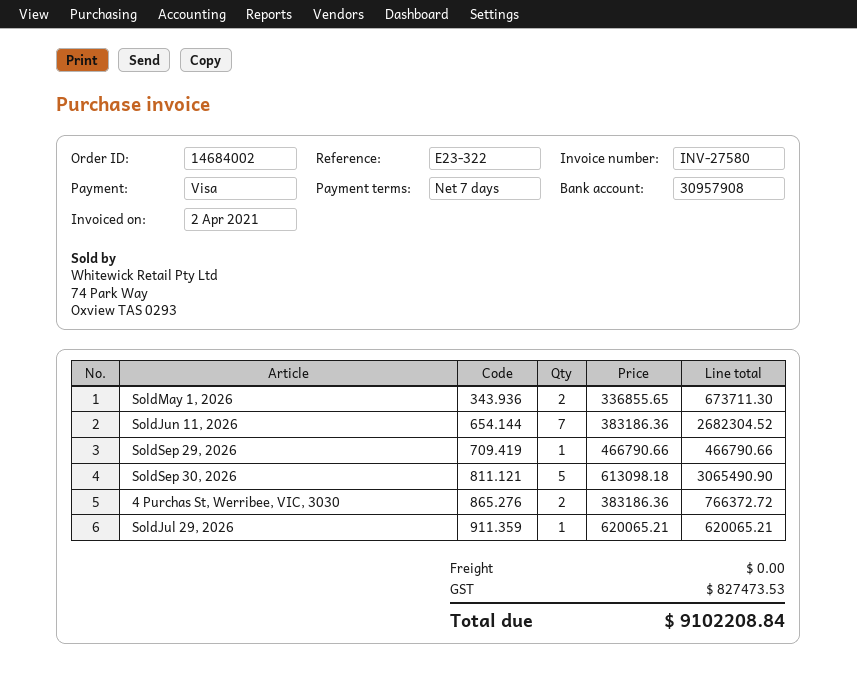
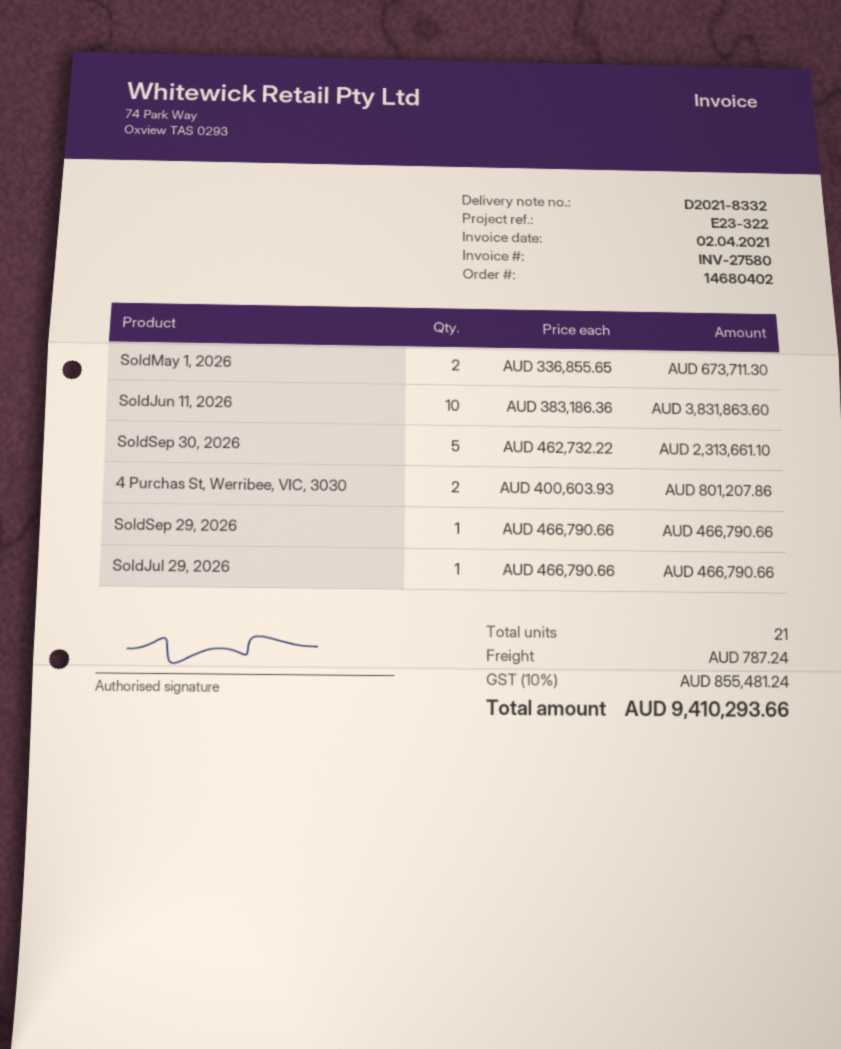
order number: 14684002 -> 14680402
SoldJun 11, 2026: 7 x 383186.36 = 2682304.52 -> 10 x 383186.36 = 3831863.60
SoldSep 30, 2026: 5 x 613098.18 = 3065490.90 -> 5 x 462732.22 = 2313661.10
4 Purchas St, Werribee, VIC, 3030: 2 x 383186.36 = 766372.72 -> 2 x 400603.93 = 801207.86
SoldJul 29, 2026: 1 x 620065.21 = 620065.21 -> 1 x 466790.66 = 466790.66
shipping: 0.00 -> 787.24
tax: 827473.53 -> 855481.24
total: 9102208.84 -> 9410293.66

